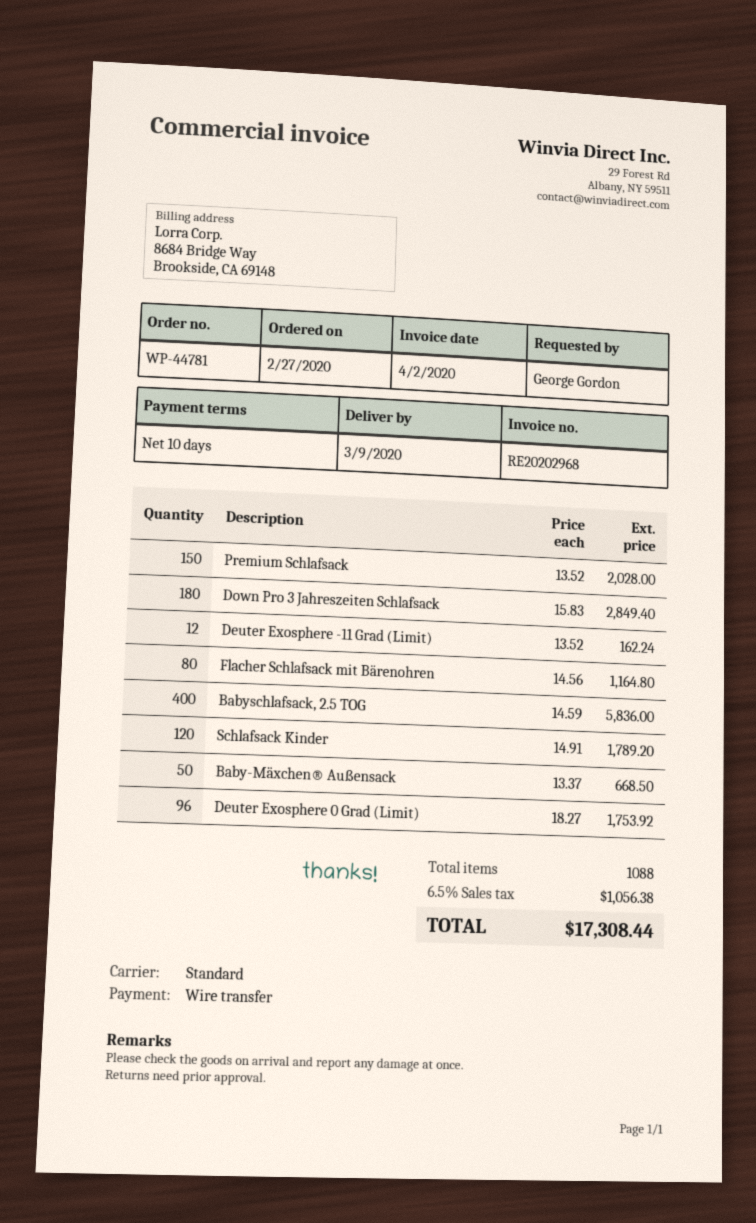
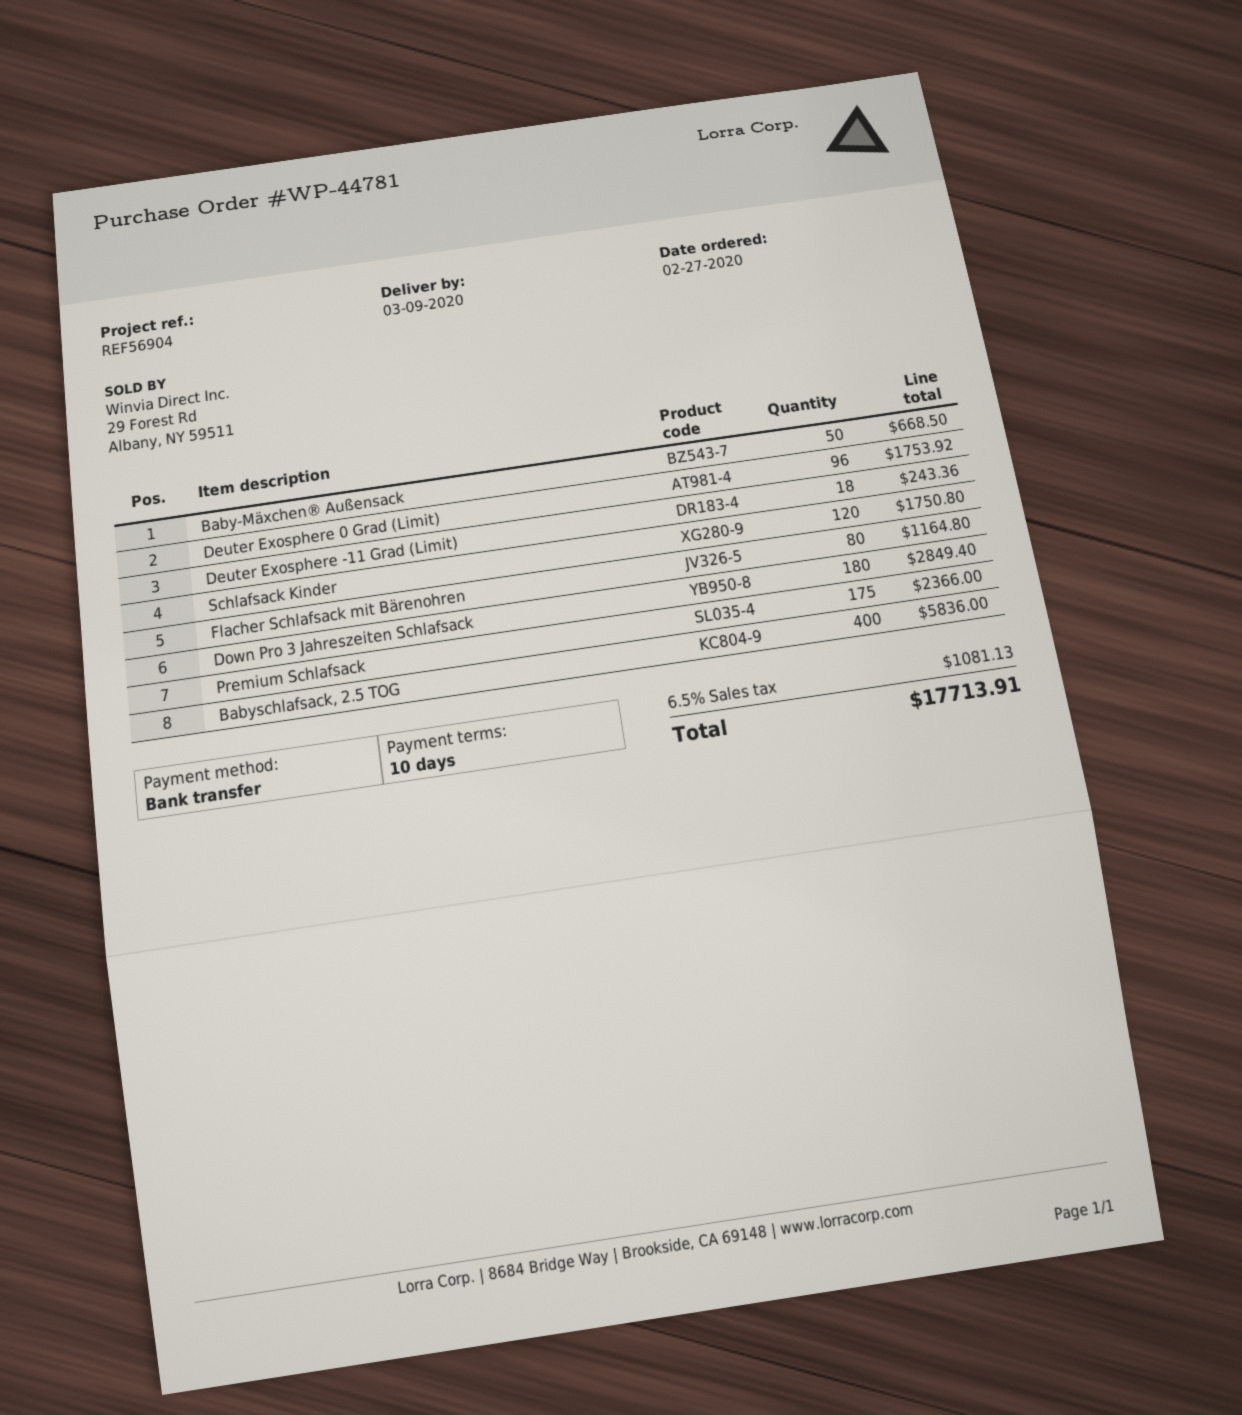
Premium Schlafsack: 150 for 2028.00 -> 175 for 2366.00
Deuter Exosphere -11 Grad (Limit): 12 for 162.24 -> 18 for 243.36
Schlafsack Kinder: 120 for 1789.20 -> 120 for 1750.80
tax: 6.5% = 1056.38 -> 6.5% = 1081.13
total: 17308.44 -> 17713.91

